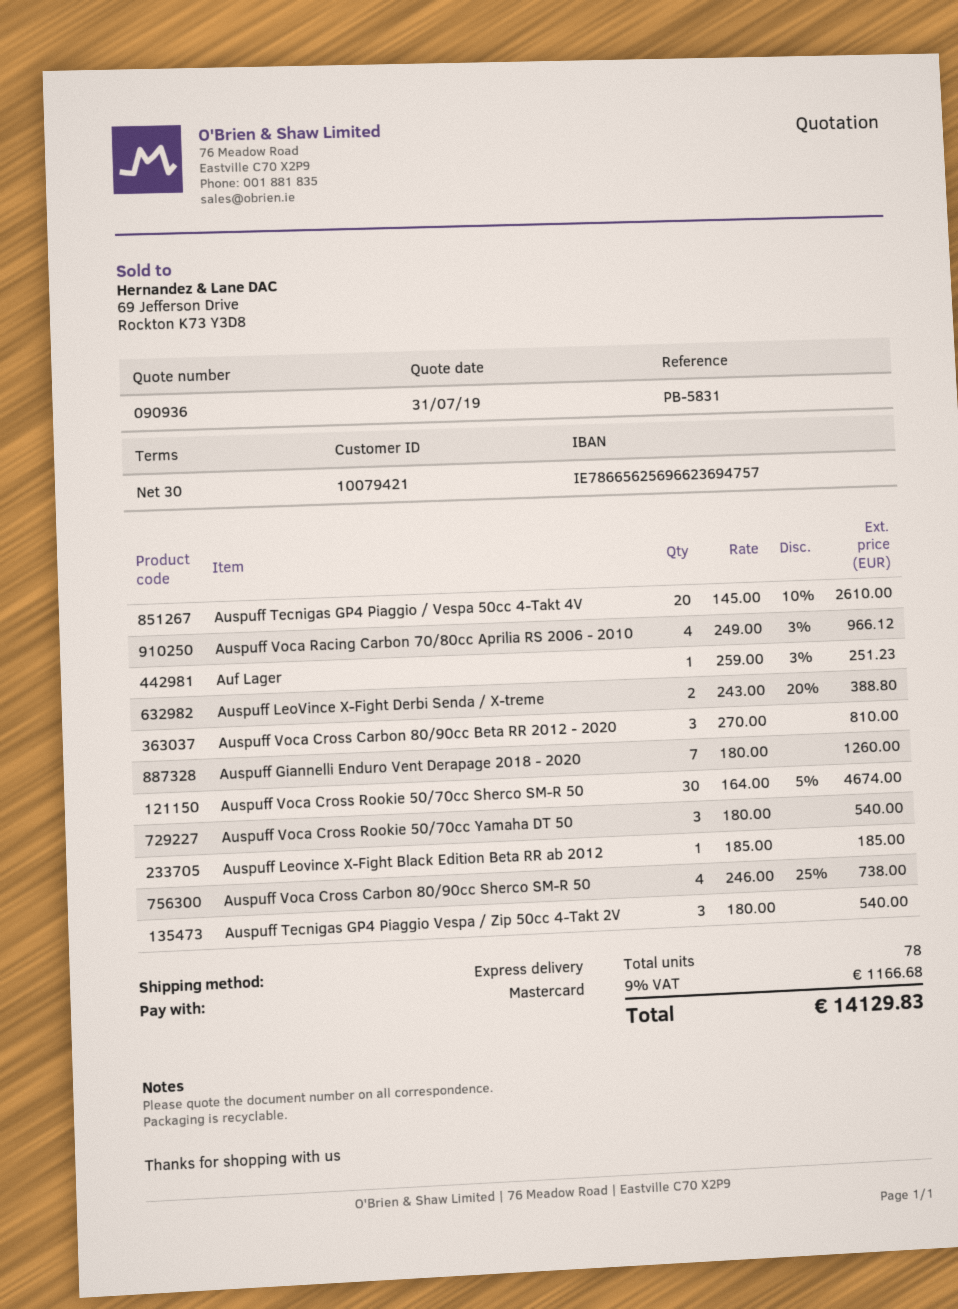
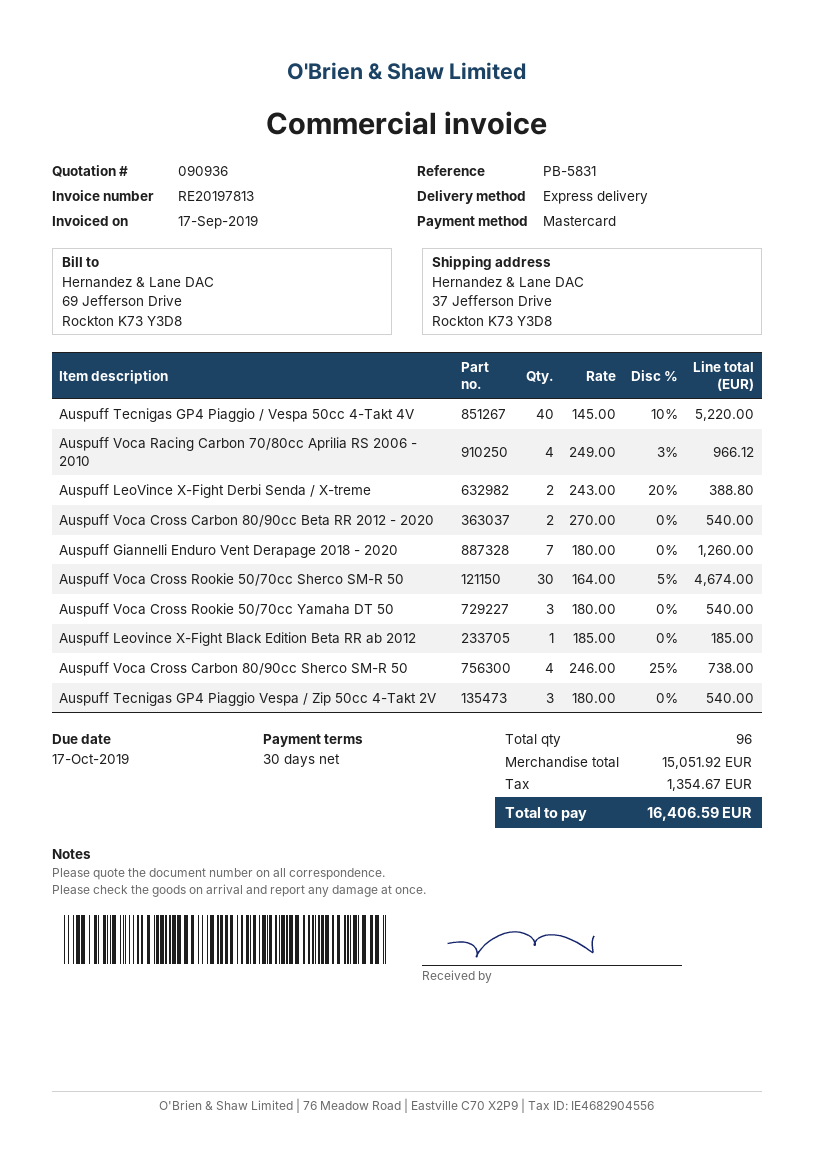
Auspuff Tecnigas GP4 Piaggio / Vespa 50cc 4-Takt 4V: 20 x 145.00 - 10% = 2610.00 -> 40 x 145.00 - 10% = 5220.00
Auf Lager: 1 x 259.00 - 3% = 251.23 -> none
Auspuff Voca Cross Carbon 80/90cc Beta RR 2012 - 2020: 3 x 270.00 = 810.00 -> 2 x 270.00 = 540.00
total quantity: 78 -> 96
tax: 1166.68 -> 1354.67
total: 14129.83 -> 16406.59

